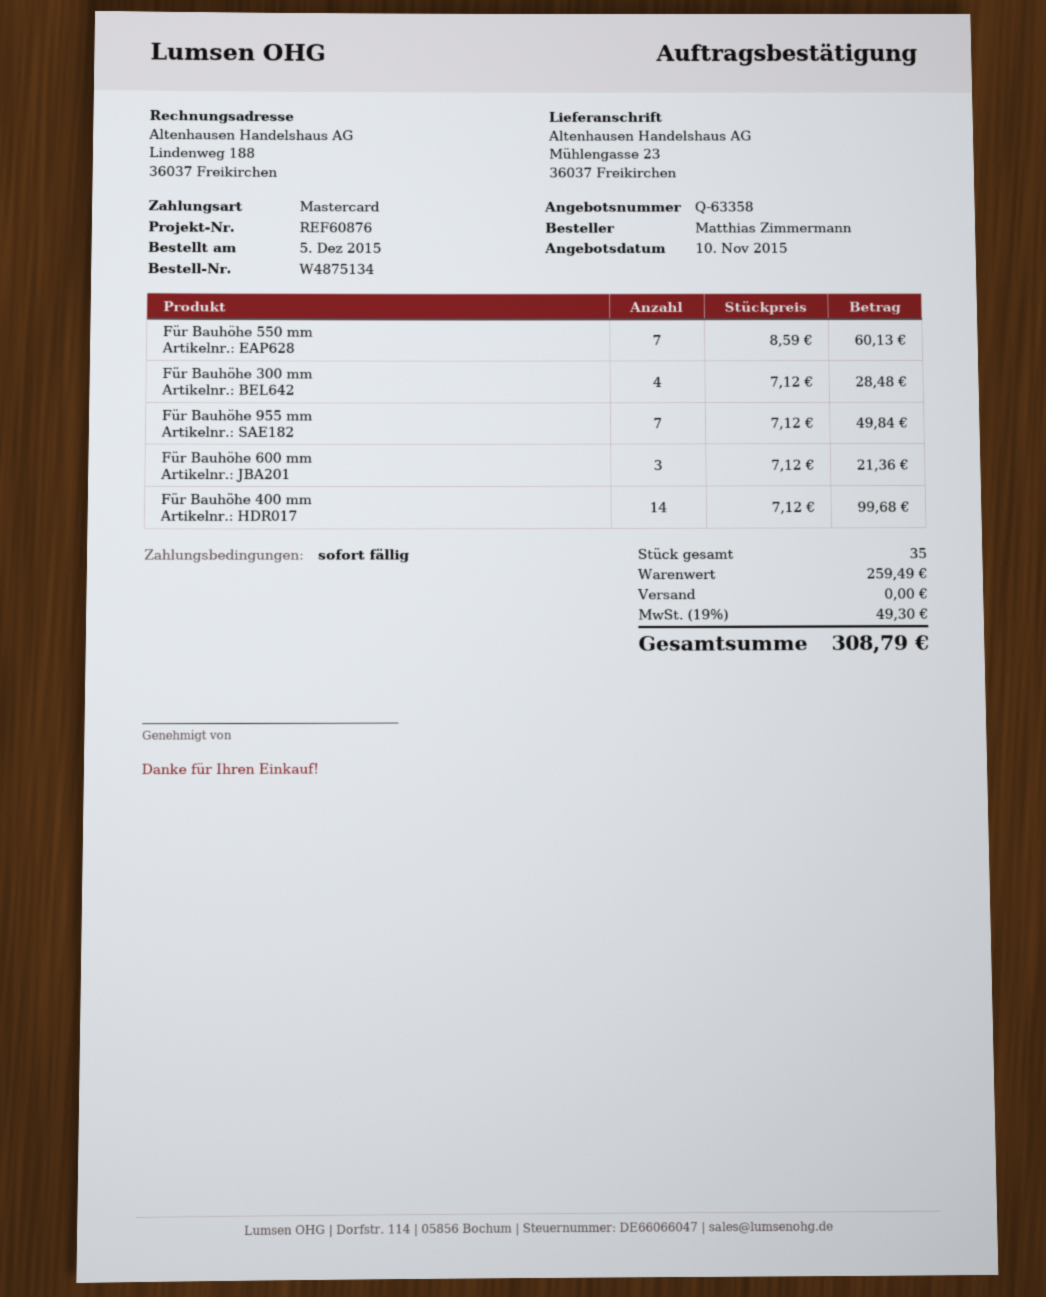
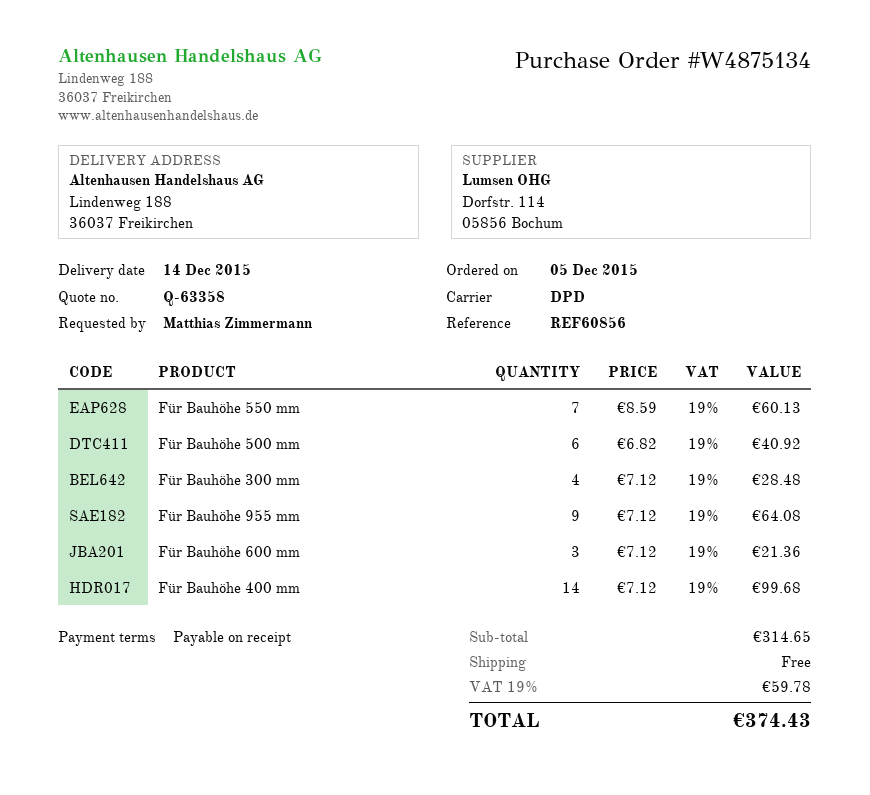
reference: REF60876 -> REF60856
ship to: Mühlengasse 23, 36037 Freikirchen -> Lindenweg 188, 36037 Freikirchen
Für Bauhöhe 955 mm: 7 x 7.12 = 49.84 -> 9 x 7.12 = 64.08
Für Bauhöhe 500 mm: none -> 6 x 6.82 = 40.92
subtotal: 259.49 -> 314.65
tax: 19% = 49.30 -> 19% = 59.78
total: 308.79 -> 374.43

